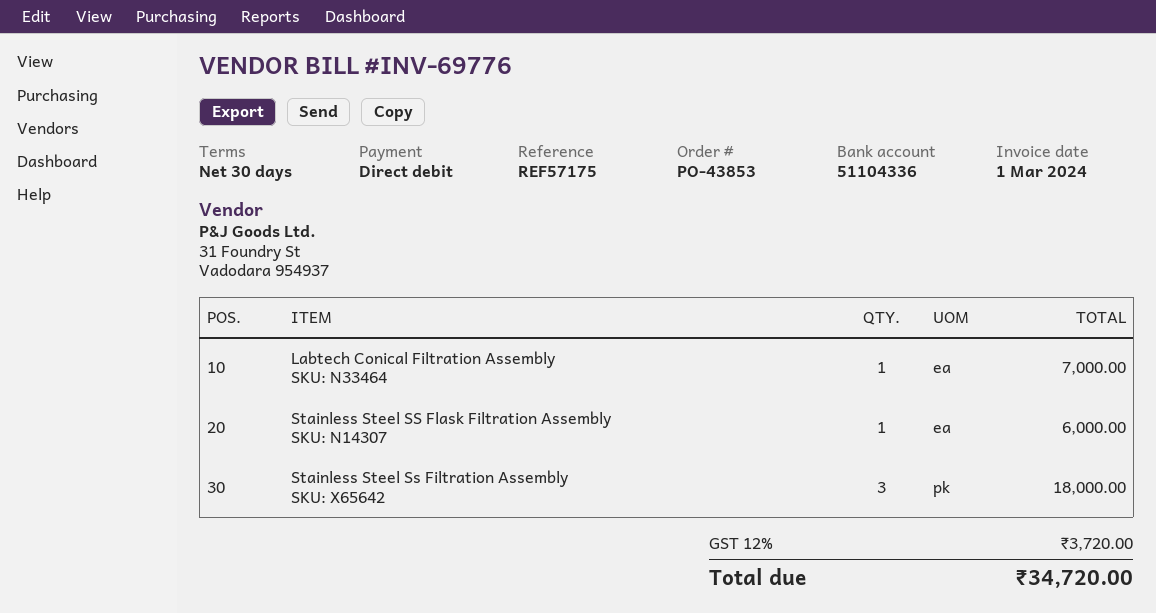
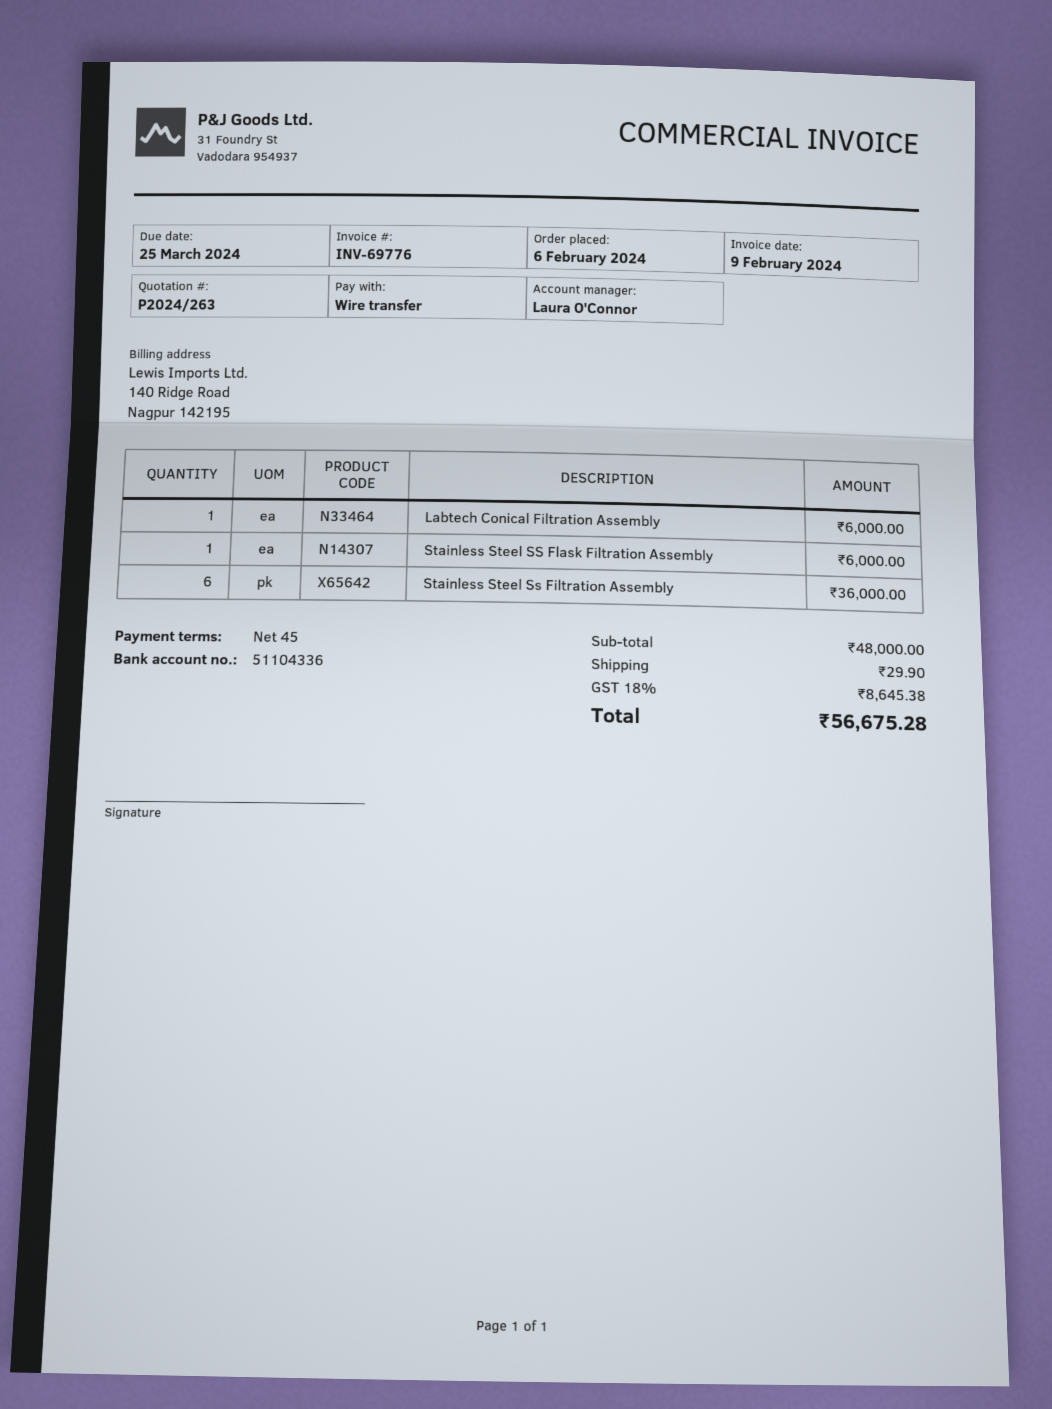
invoice date: 2024-03-01 -> 2024-02-09
payment terms: 30 days -> 45 days
payment method: direct debit -> bank transfer
Labtech Conical Filtration Assembly: 1 for 7000.00 -> 1 for 6000.00
Stainless Steel Ss Filtration Assembly: 3 for 18000.00 -> 6 for 36000.00
shipping: none -> 29.90
tax: 12% = 3720.00 -> 18% = 8645.38
total: 34720.00 -> 56675.28

